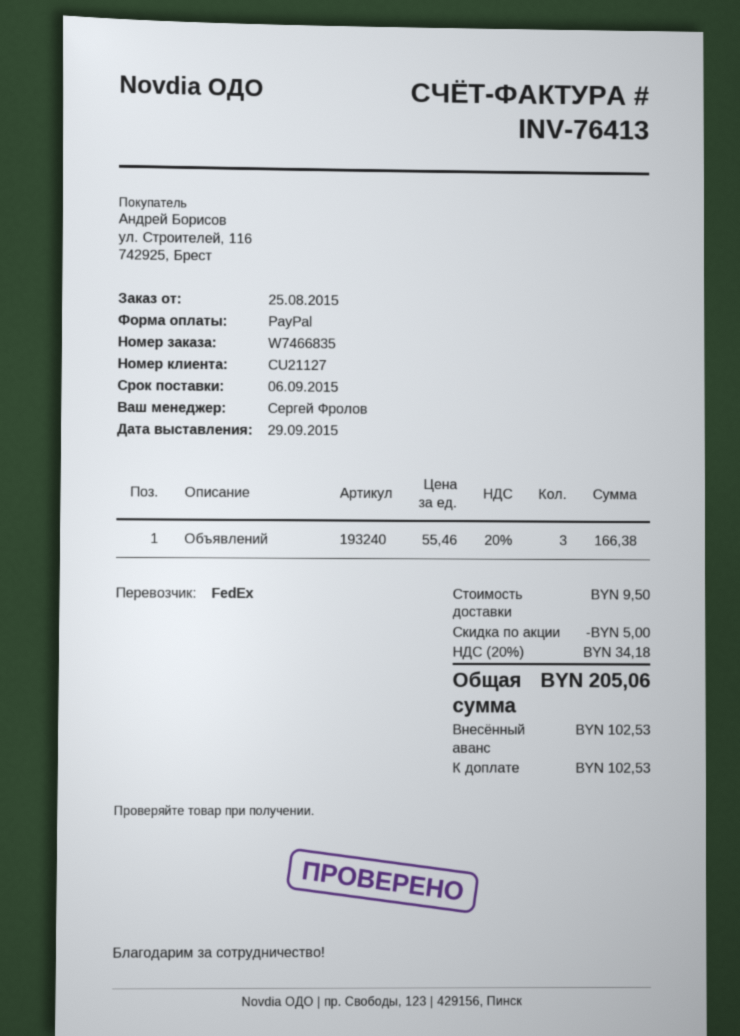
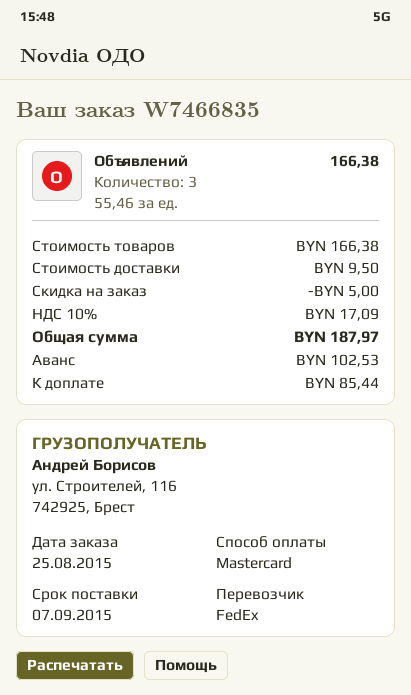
delivery date: 2015-09-06 -> 2015-09-07
payment method: PayPal -> Mastercard
tax: 20% = 34.18 -> 10% = 17.09
total: 205.06 -> 187.97
balance: 102.53 -> 85.44

